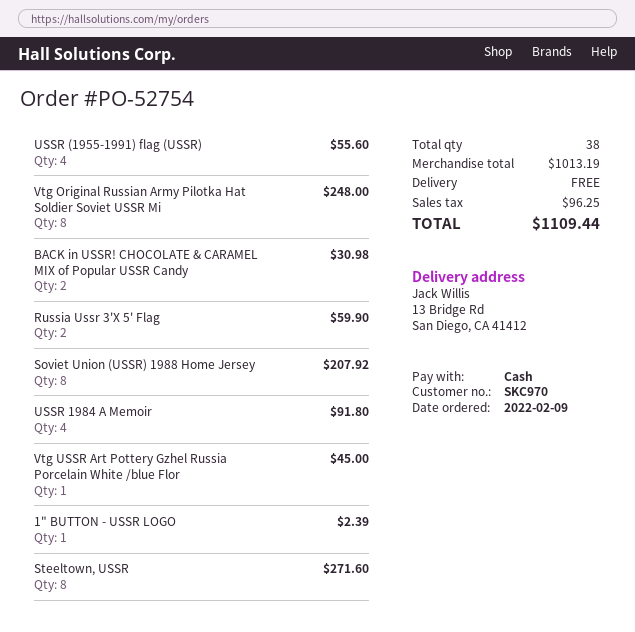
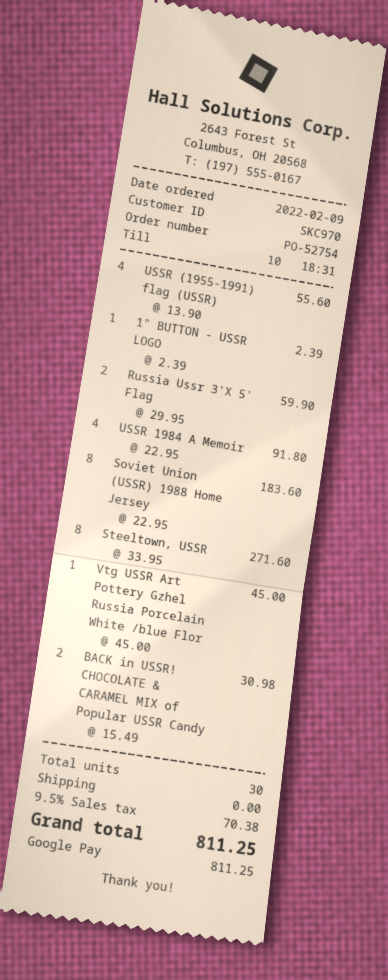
payment method: cash -> Google Pay
Vtg Original Russian Army Pilotka Hat Soldier Soviet USSR Mi: 8 for 248.00 -> none
Soviet Union (USSR) 1988 Home Jersey: 8 for 207.92 -> 8 for 183.60
total quantity: 38 -> 30
tax: 96.25 -> 70.38
total: 1109.44 -> 811.25

